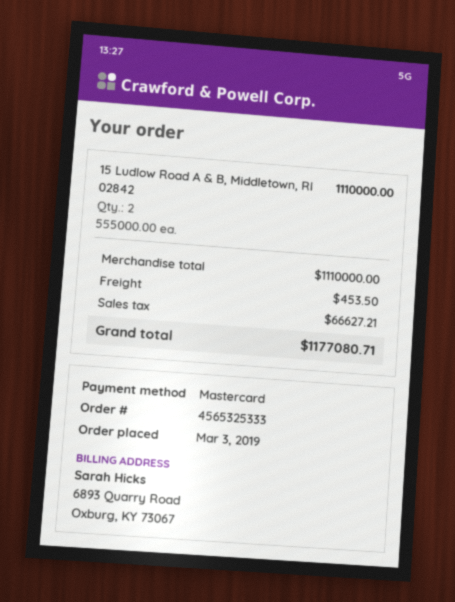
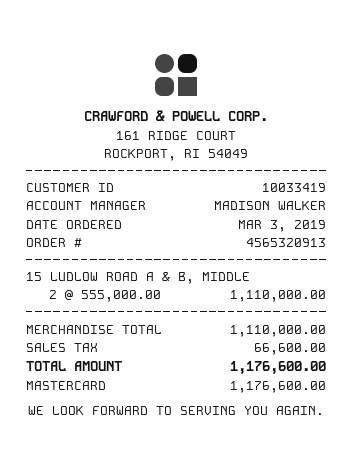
order number: 4565325333 -> 4565320913
shipping: 453.50 -> none
tax: 66627.21 -> 66600.00
total: 1177080.71 -> 1176600.00

